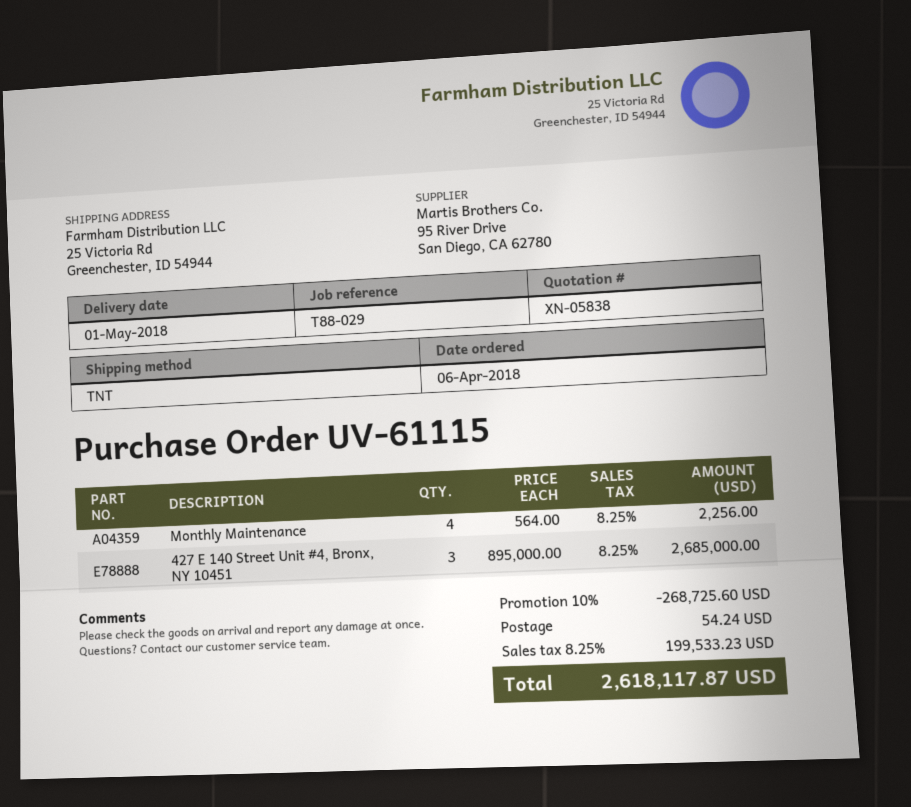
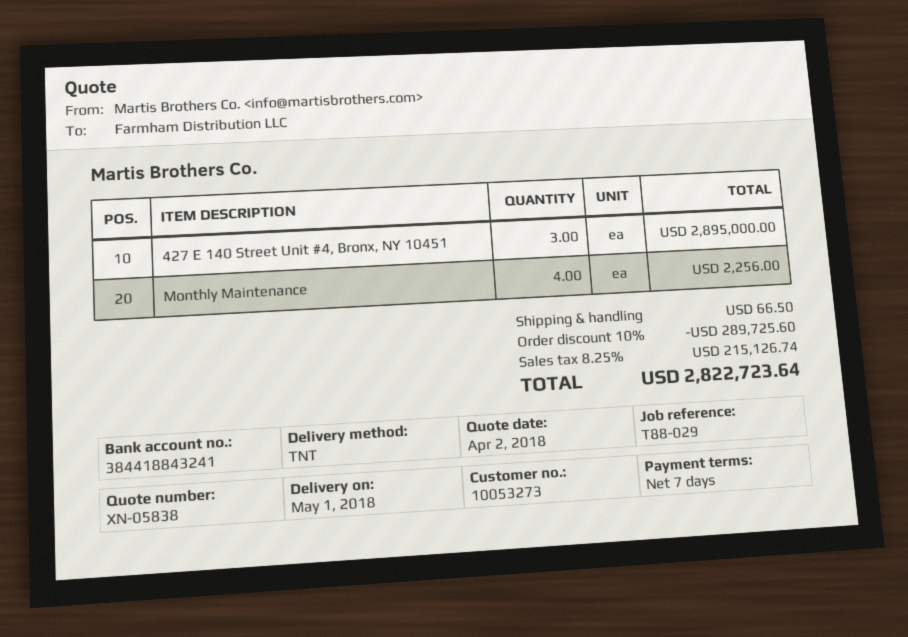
427 E 140 Street Unit #4, Bronx, NY 10451: 3 for 2685000.00 -> 3 for 2895000.00
discount: 10% = 268725.60 -> 10% = 289725.60
shipping: 54.24 -> 66.50
tax: 8.25% = 199533.23 -> 8.25% = 215126.74
total: 2618117.87 -> 2822723.64

